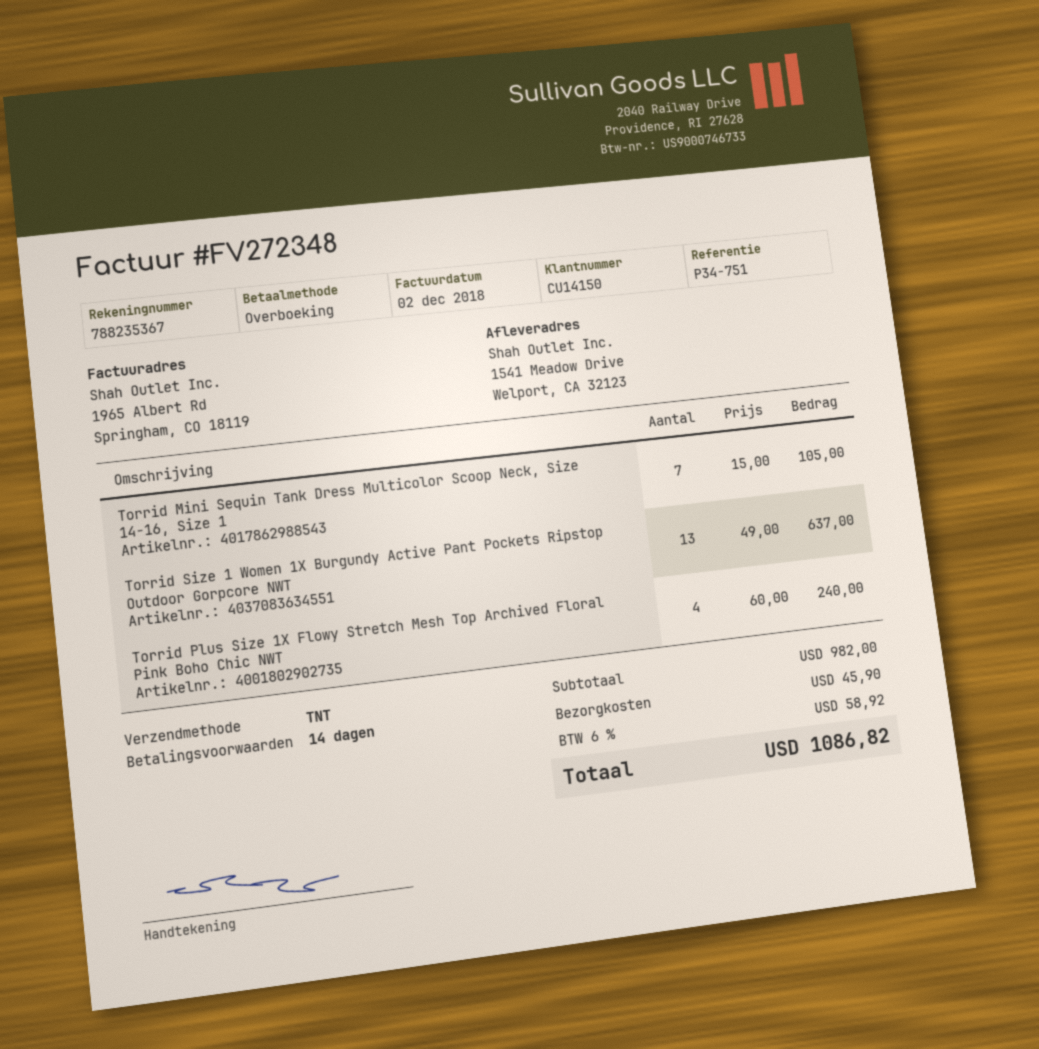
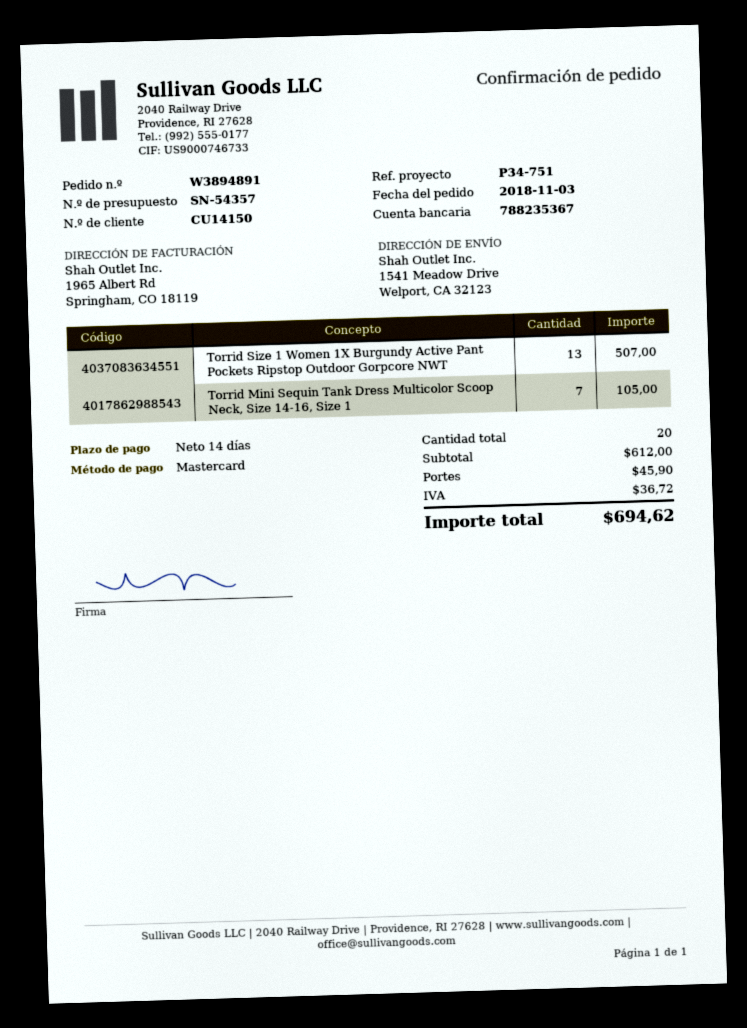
payment method: bank transfer -> Mastercard
Torrid Size 1 Women 1X Burgundy Active Pant Pockets Ripstop Outdoor Gorpcore NWT: 13 for 637.00 -> 13 for 507.00
Torrid Plus Size 1X Flowy Stretch Mesh Top Archived Floral Pink Boho Chic NWT: 4 for 240.00 -> none
subtotal: 982.00 -> 612.00
tax: 58.92 -> 36.72
total: 1086.82 -> 694.62

